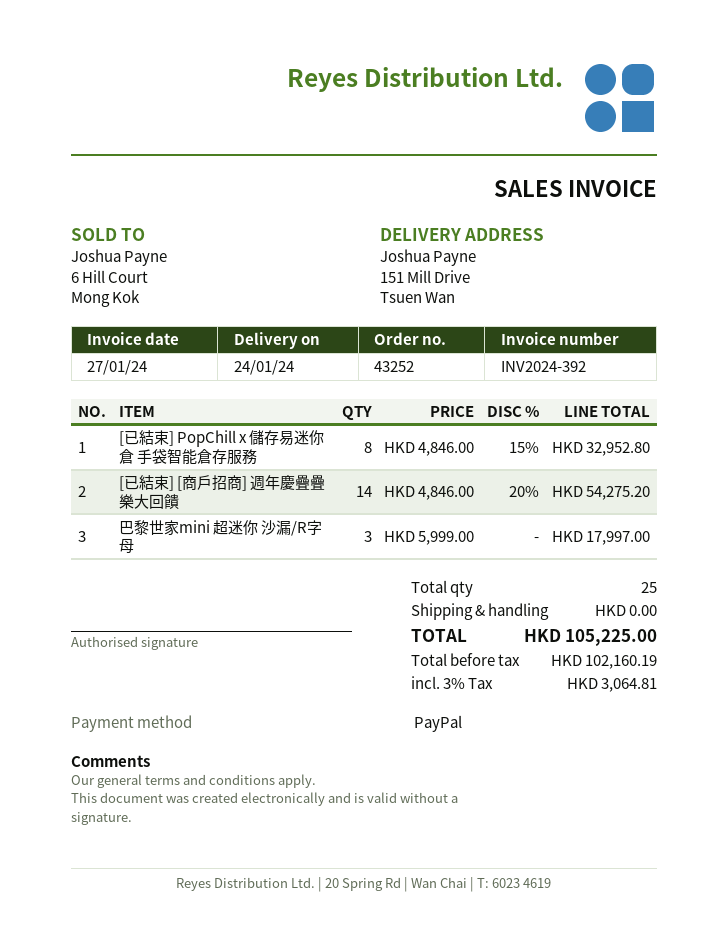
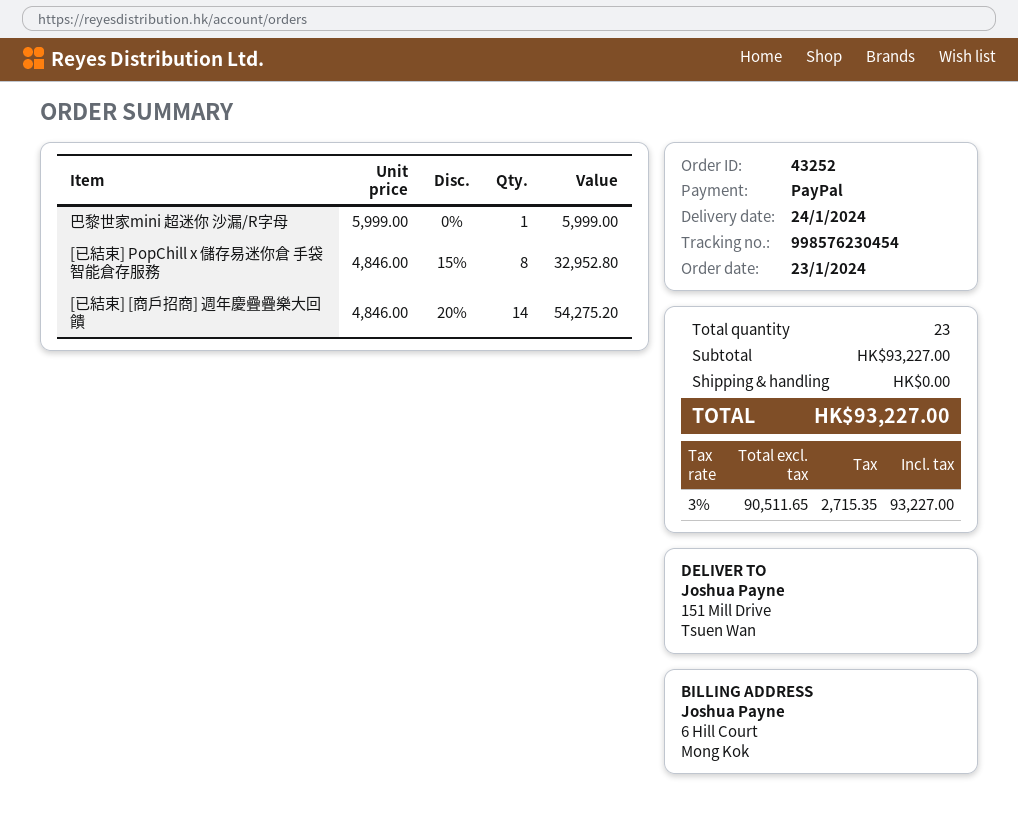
巴黎世家mini 超迷你 沙漏/R字母: 3 x 5999.00 = 17997.00 -> 1 x 5999.00 = 5999.00
total quantity: 25 -> 23
net: 102160.19 -> 90511.65
tax: 3% = 3064.81 -> 3% = 2715.35
total: 105225.00 -> 93227.00

